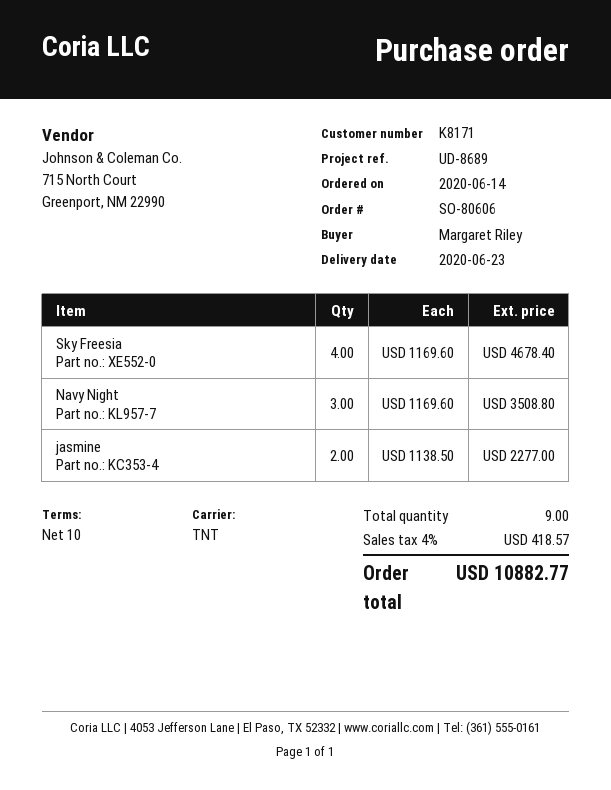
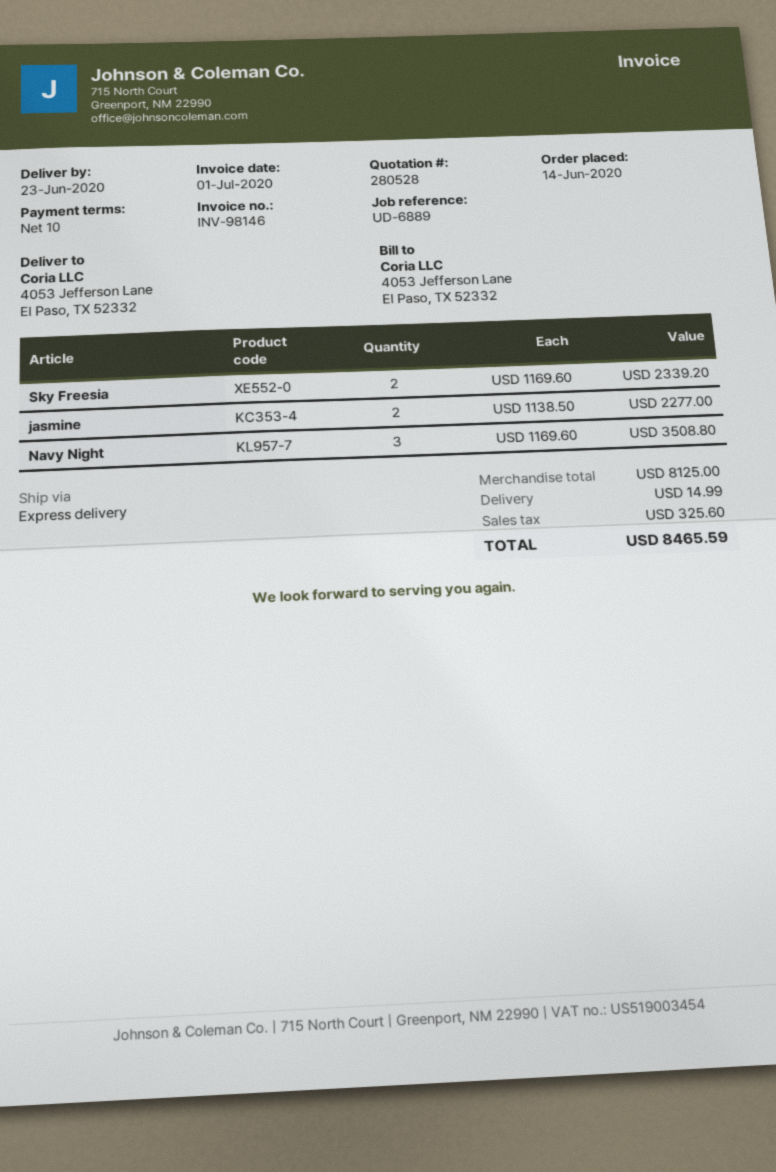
reference: UD-8689 -> UD-6889
shipping method: TNT -> express
Sky Freesia: 4 x 1169.60 = 4678.40 -> 2 x 1169.60 = 2339.20
shipping: none -> 14.99
tax: 418.57 -> 325.60
total: 10882.77 -> 8465.59

